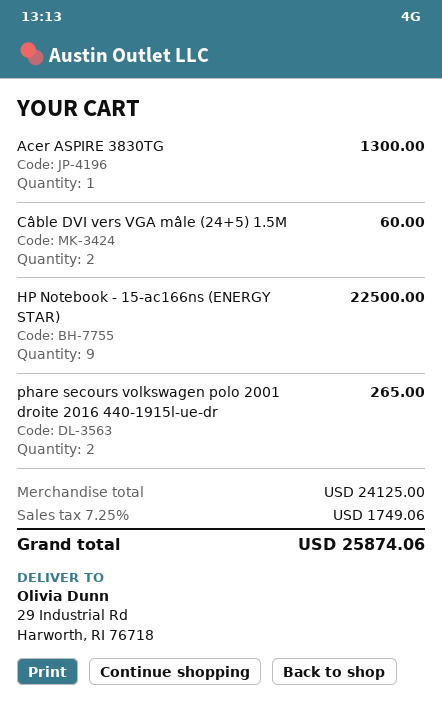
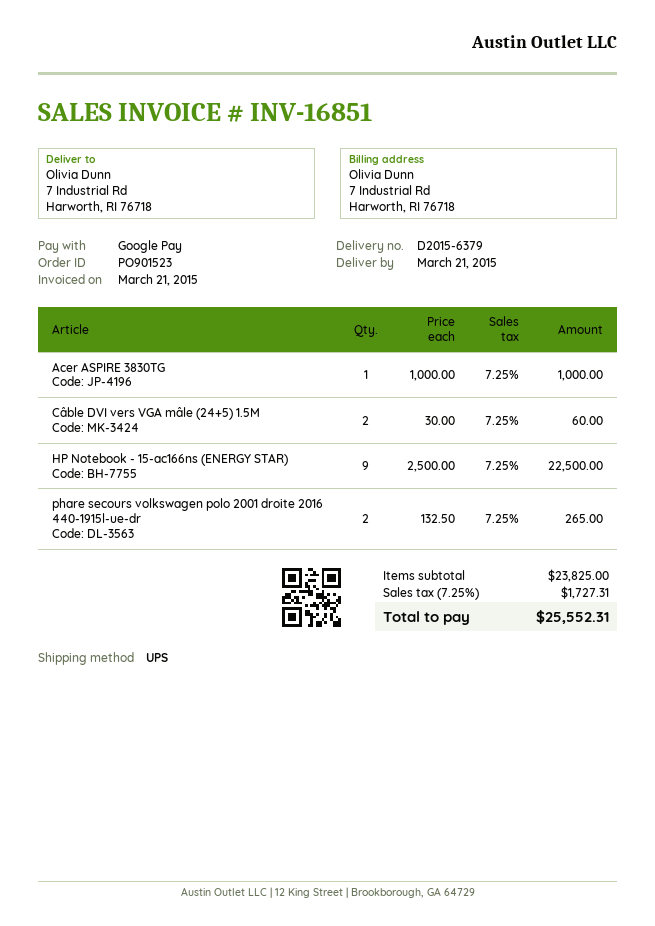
ship to: 29 Industrial Rd, Harworth, RI 76718 -> 7 Industrial Rd, Harworth, RI 76718
Acer ASPIRE 3830TG: 1 for 1300.00 -> 1 for 1000.00
subtotal: 24125.00 -> 23825.00
tax: 7.25% = 1749.06 -> 7.25% = 1727.31
total: 25874.06 -> 25552.31

